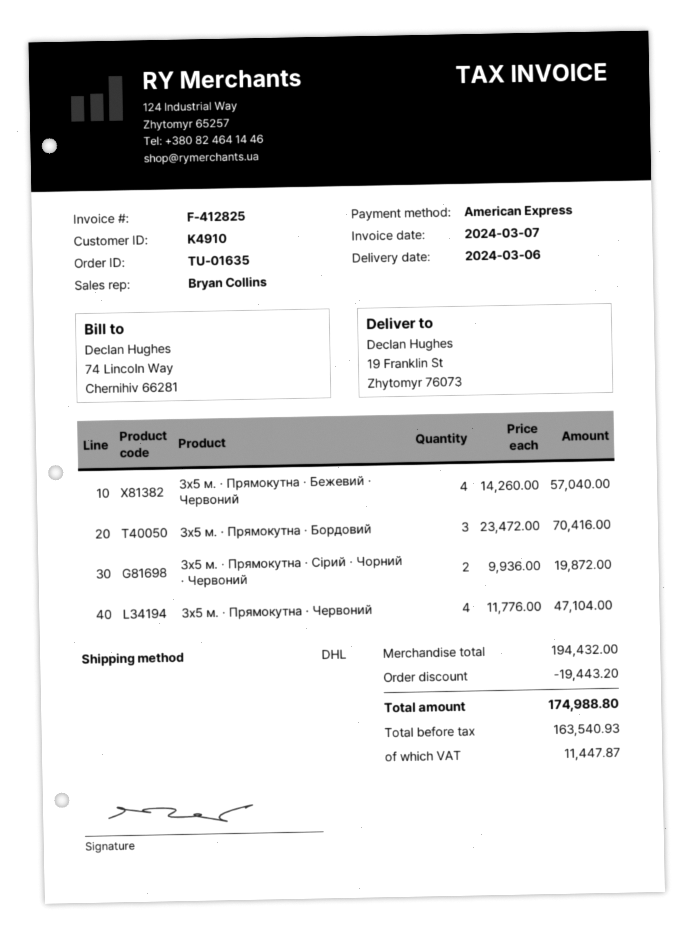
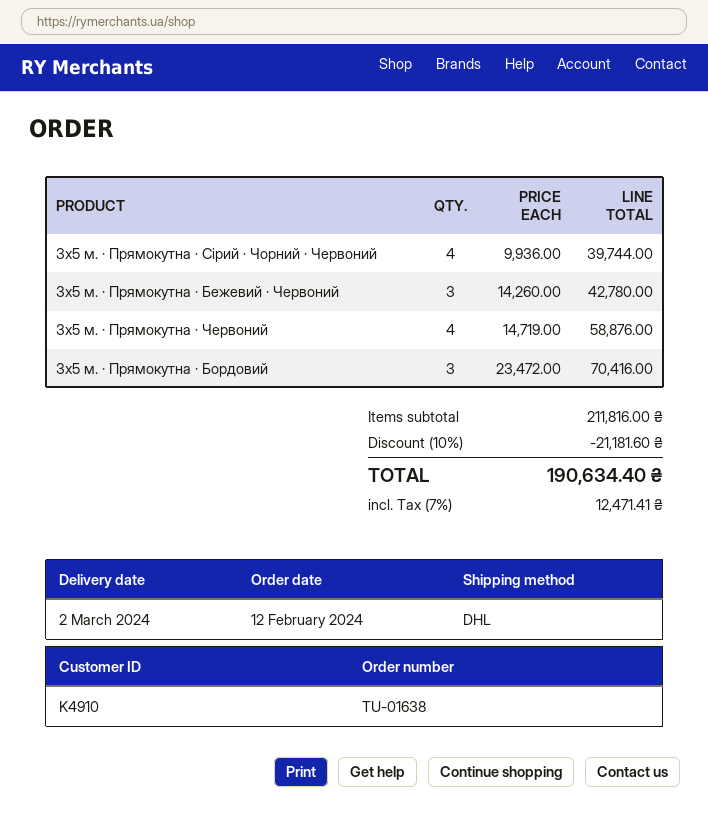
order number: TU-01635 -> TU-01638
delivery date: 2024-03-06 -> 2024-03-02
3x5 м. · Прямокутна · Бежевий · Червоний: 4 x 14260.00 = 57040.00 -> 3 x 14260.00 = 42780.00
3x5 м. · Прямокутна · Сірий · Чорний · Червоний: 2 x 9936.00 = 19872.00 -> 4 x 9936.00 = 39744.00
3x5 м. · Прямокутна · Червоний: 4 x 11776.00 = 47104.00 -> 4 x 14719.00 = 58876.00
subtotal: 194432.00 -> 211816.00
discount: 19443.20 -> 21181.60
tax: 11447.87 -> 12471.41
total: 174988.80 -> 190634.40

